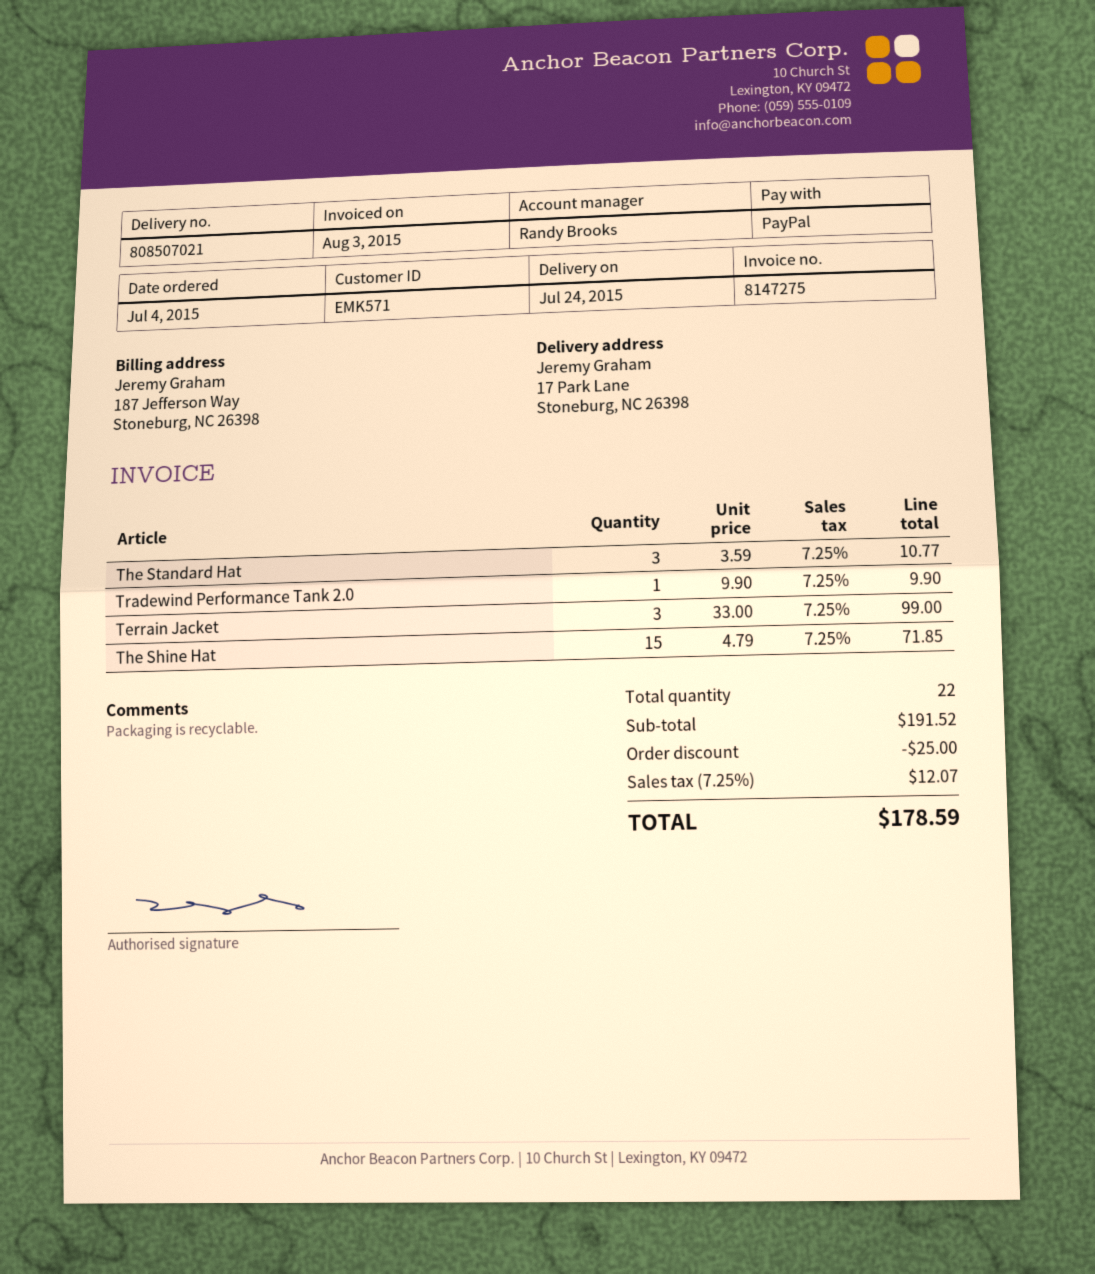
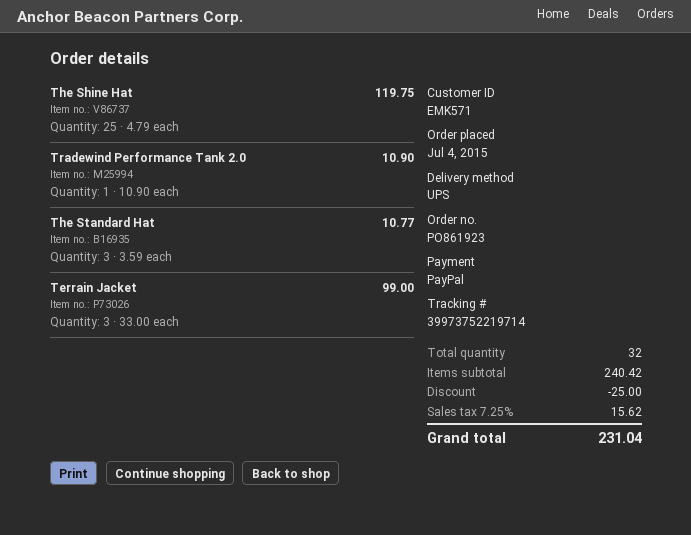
Tradewind Performance Tank 2.0: 1 x 9.90 = 9.90 -> 1 x 10.90 = 10.90
The Shine Hat: 15 x 4.79 = 71.85 -> 25 x 4.79 = 119.75
total quantity: 22 -> 32
subtotal: 191.52 -> 240.42
tax: 7.25% = 12.07 -> 7.25% = 15.62
total: 178.59 -> 231.04

